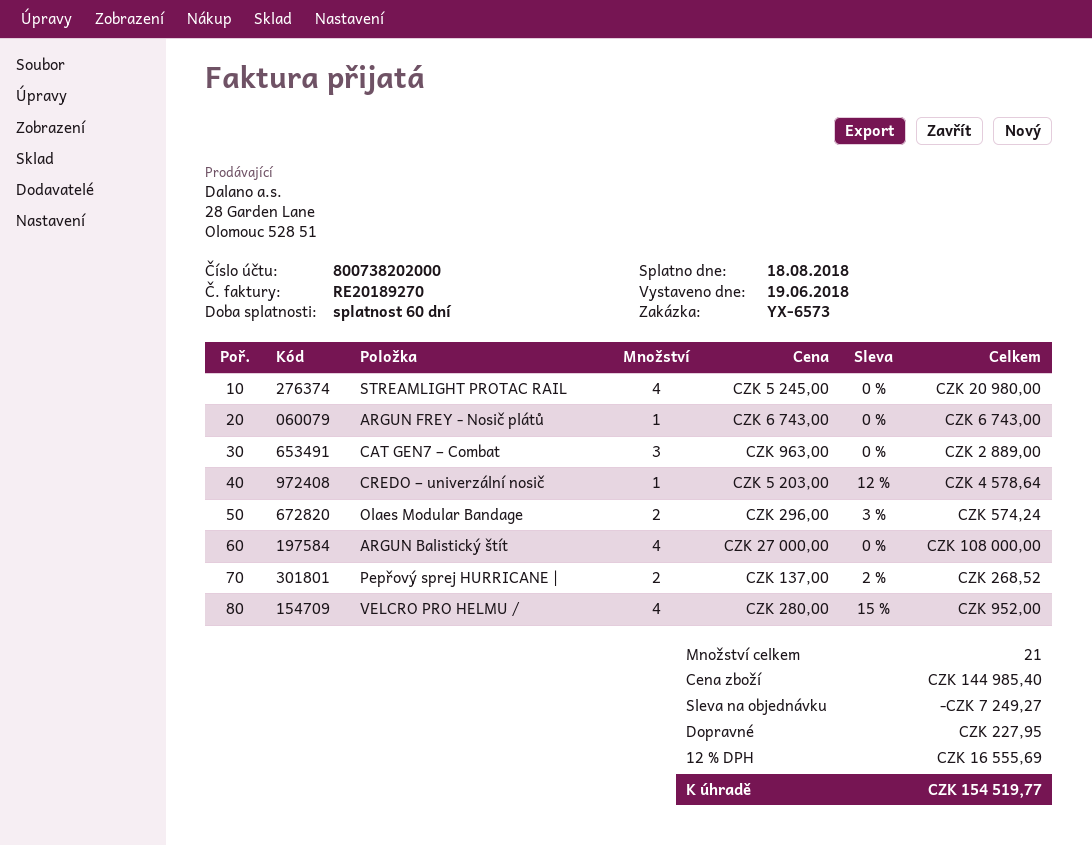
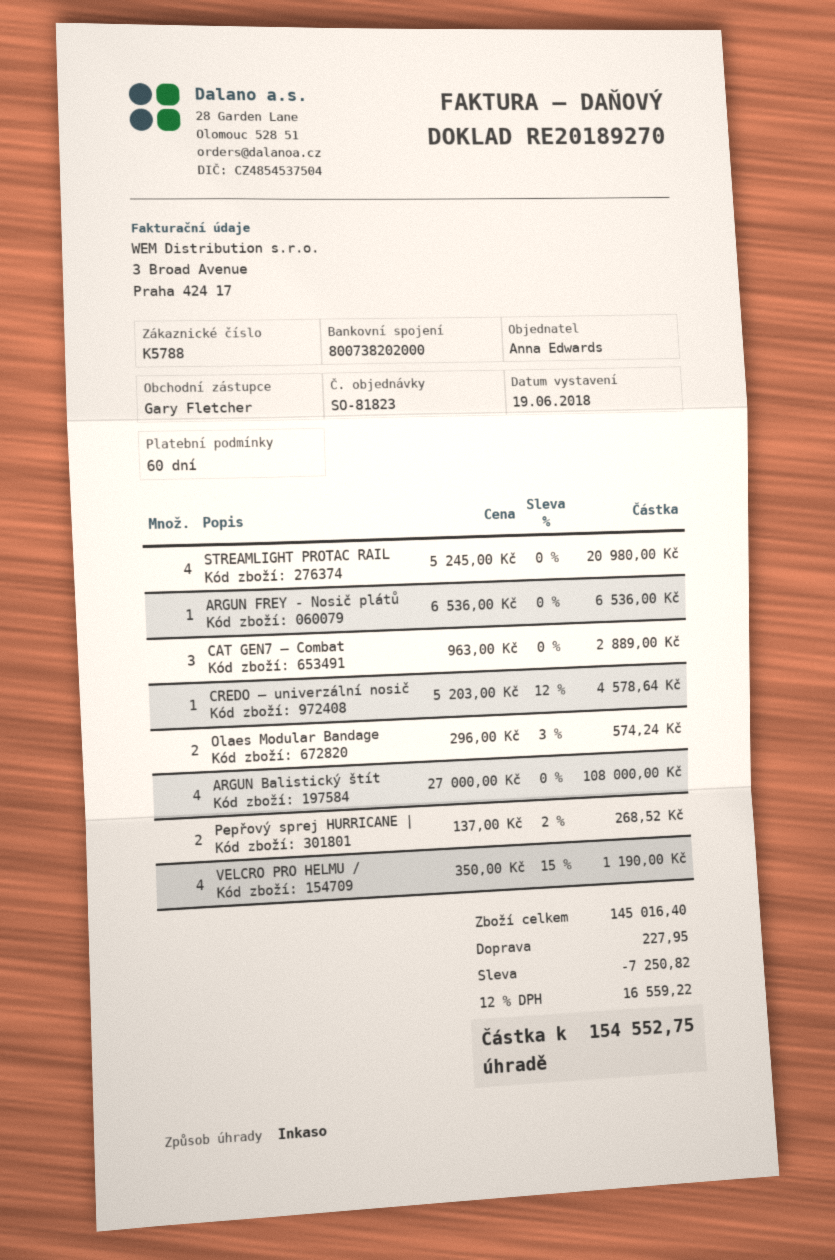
ARGUN FREY - Nosič plátů: 1 x 6743.00 = 6743.00 -> 1 x 6536.00 = 6536.00
VELCRO PRO HELMU /: 4 x 280.00 - 15% = 952.00 -> 4 x 350.00 - 15% = 1190.00
subtotal: 144985.40 -> 145016.40
discount: 7249.27 -> 7250.82
tax: 12% = 16555.69 -> 12% = 16559.22
total: 154519.77 -> 154552.75

